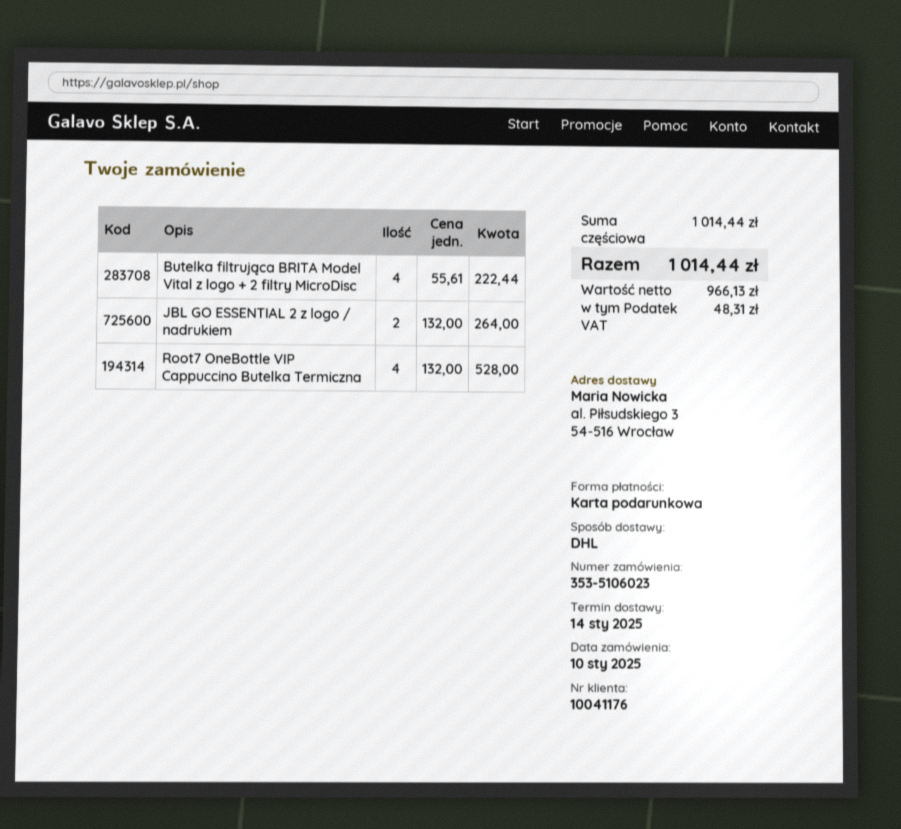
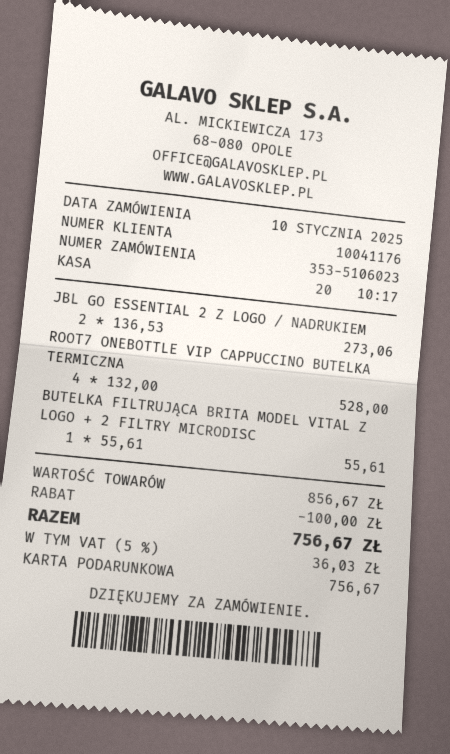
Butelka filtrująca BRITA Model Vital z logo + 2 filtry MicroDisc: 4 x 55.61 = 222.44 -> 1 x 55.61 = 55.61
JBL GO ESSENTIAL 2 z logo / nadrukiem: 2 x 132.00 = 264.00 -> 2 x 136.53 = 273.06
subtotal: 1014.44 -> 856.67
discount: none -> 100.00
tax: 48.31 -> 36.03
total: 1014.44 -> 756.67

